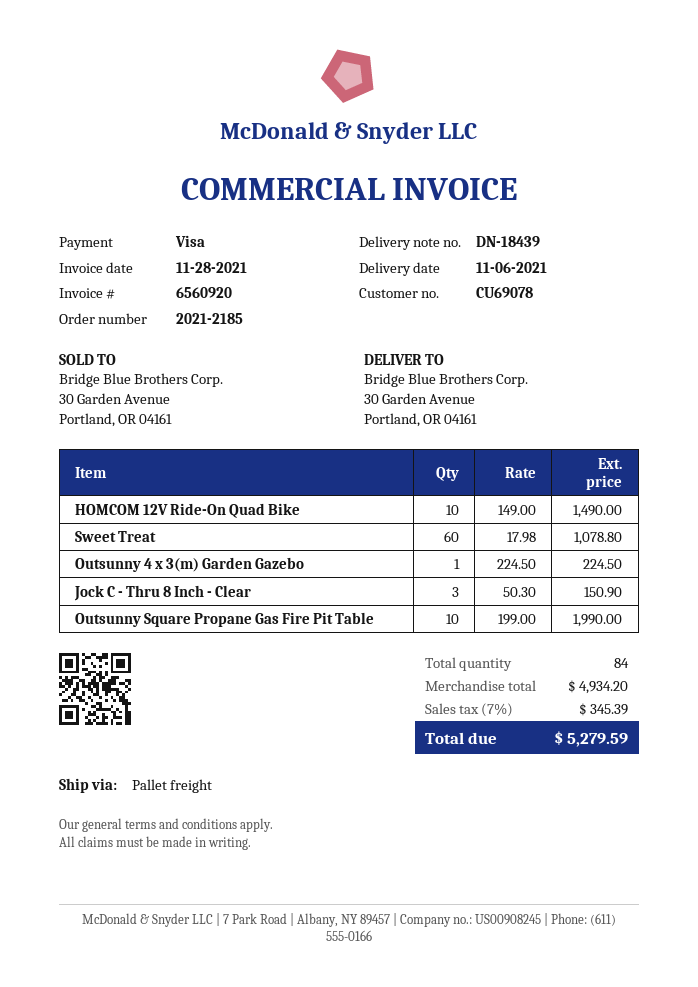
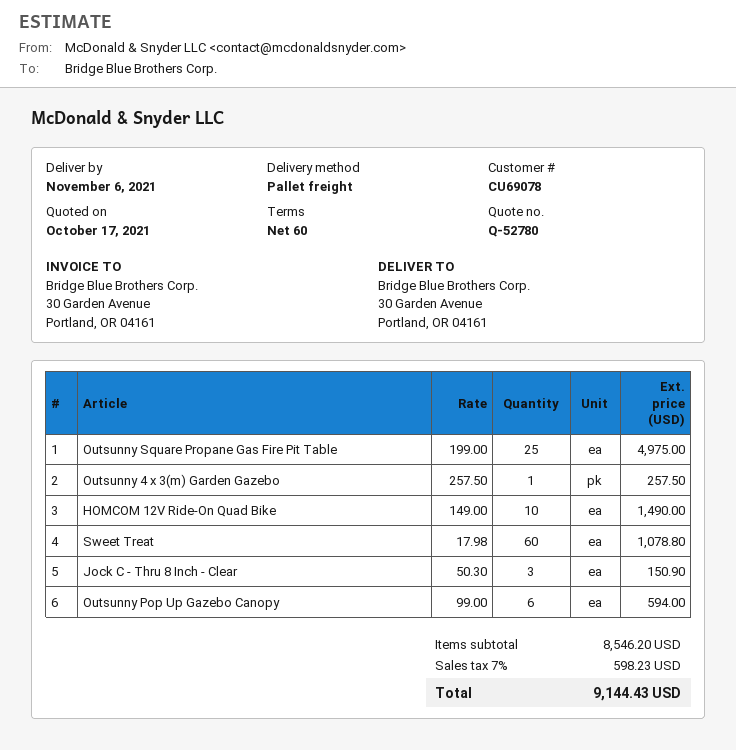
Outsunny 4 x 3(m) Garden Gazebo: 1 x 224.50 = 224.50 -> 1 x 257.50 = 257.50
Outsunny Square Propane Gas Fire Pit Table: 10 x 199.00 = 1990.00 -> 25 x 199.00 = 4975.00
Outsunny Pop Up Gazebo Canopy: none -> 6 x 99.00 = 594.00
subtotal: 4934.20 -> 8546.20
tax: 7% = 345.39 -> 7% = 598.23
total: 5279.59 -> 9144.43

